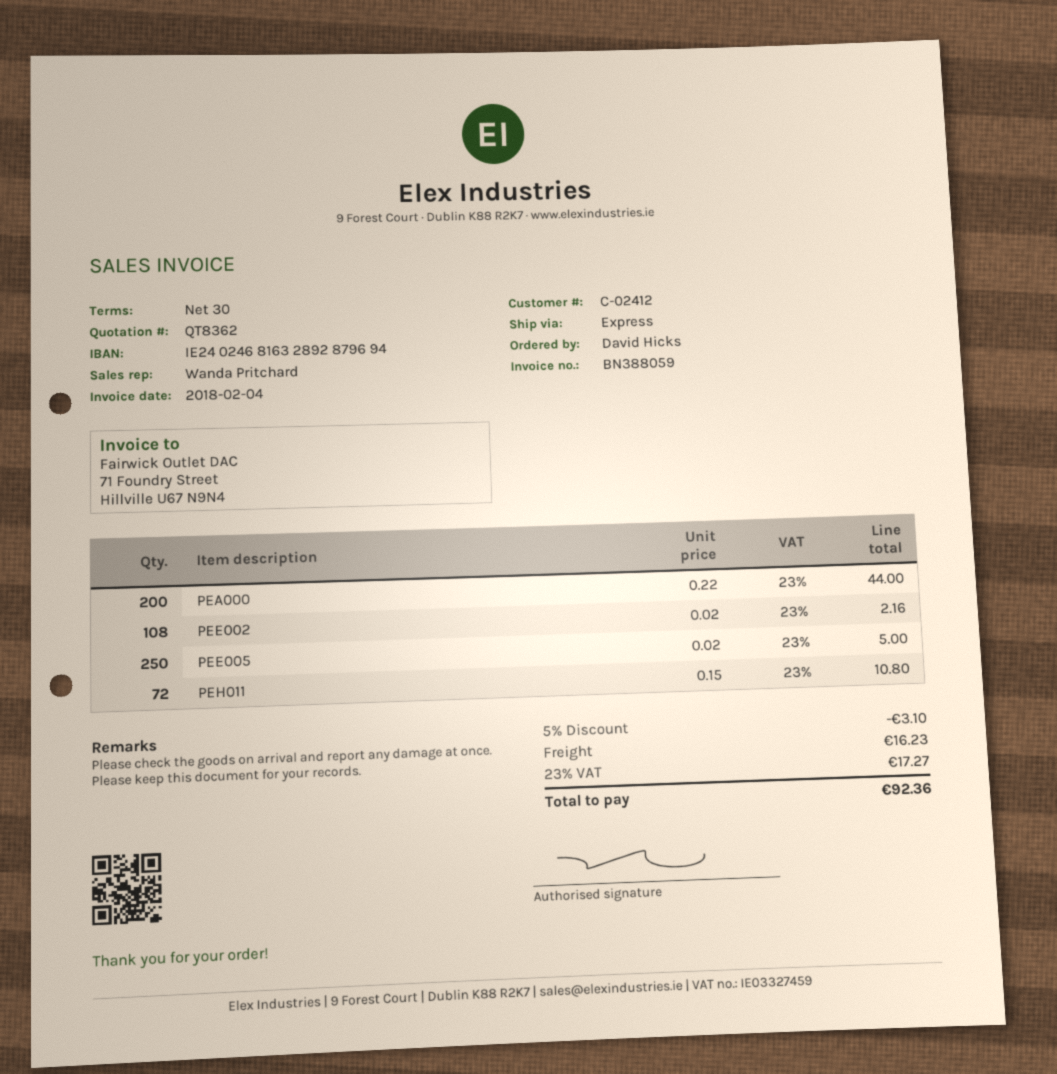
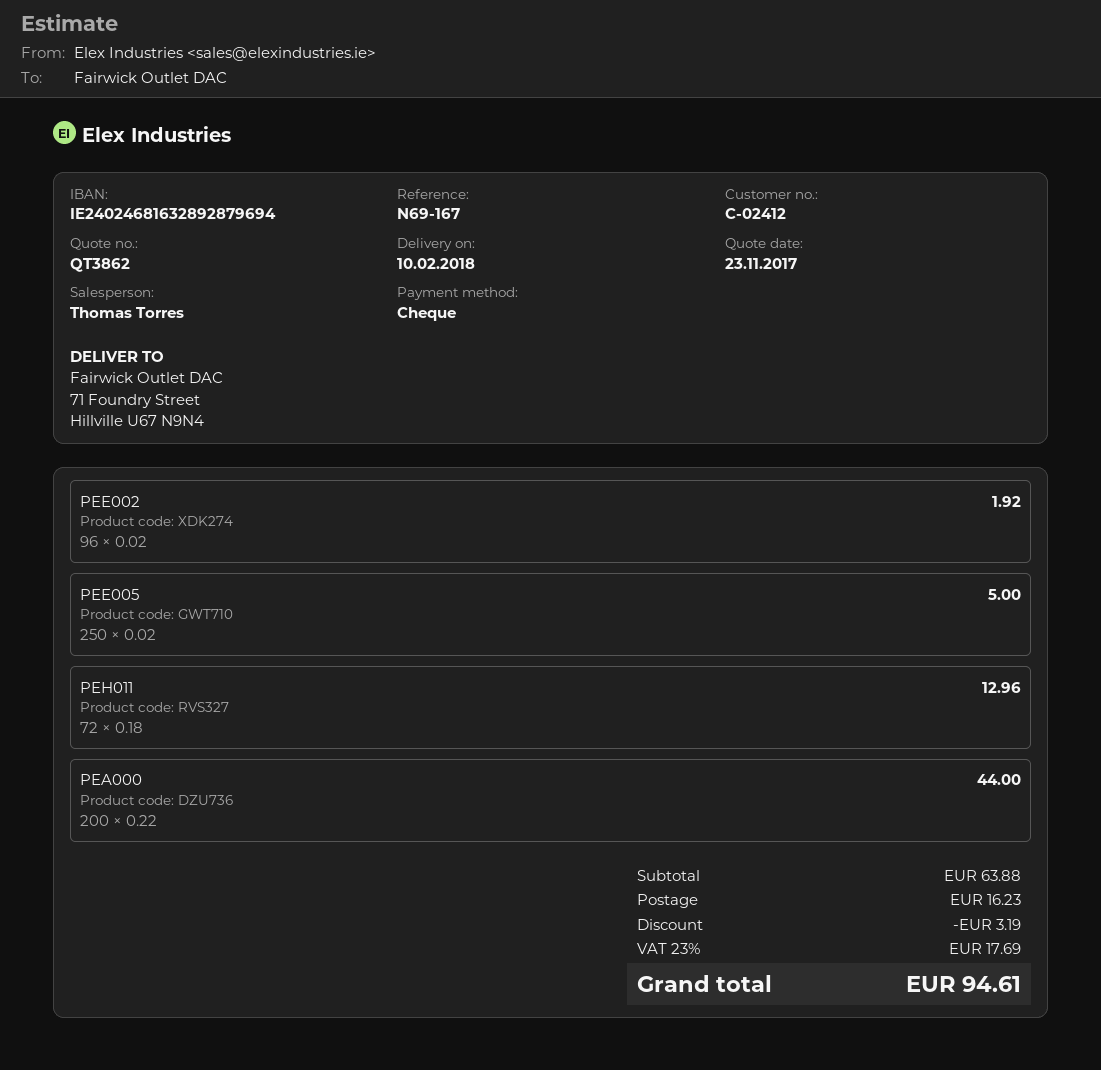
quote number: QT8362 -> QT3862
sales rep: Wanda Pritchard -> Thomas Torres
PEE002: 108 x 0.02 = 2.16 -> 96 x 0.02 = 1.92
PEH011: 72 x 0.15 = 10.80 -> 72 x 0.18 = 12.96
discount: 3.10 -> 3.19
tax: 23% = 17.27 -> 23% = 17.69
total: 92.36 -> 94.61

